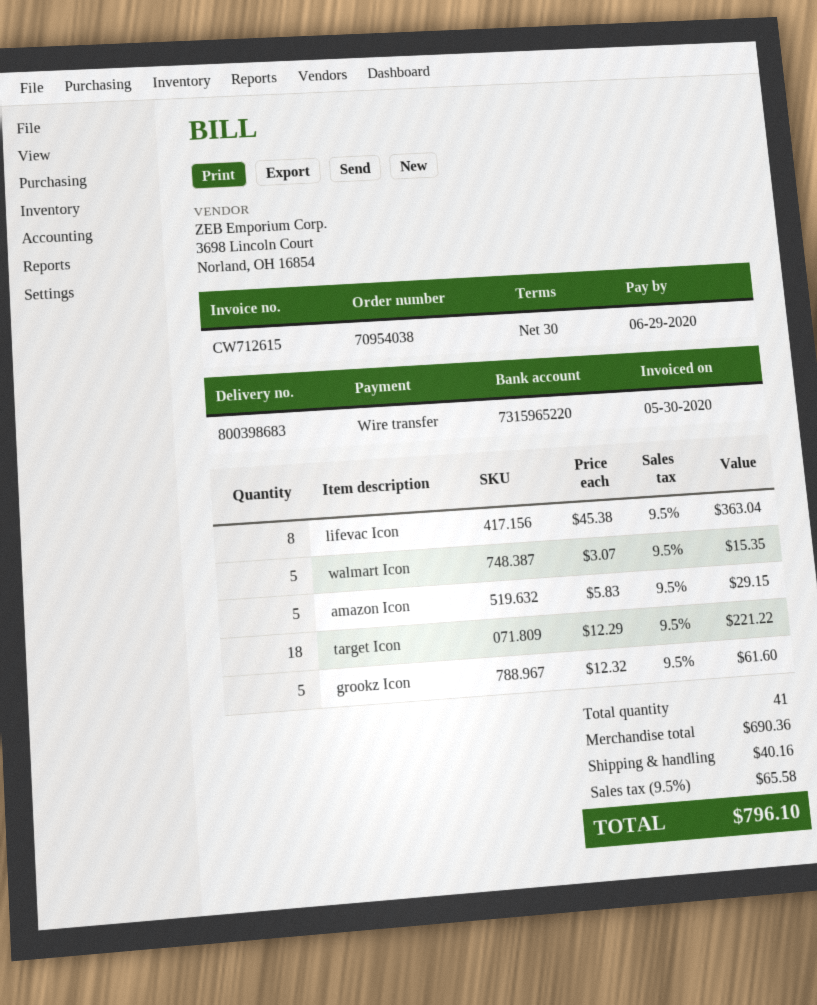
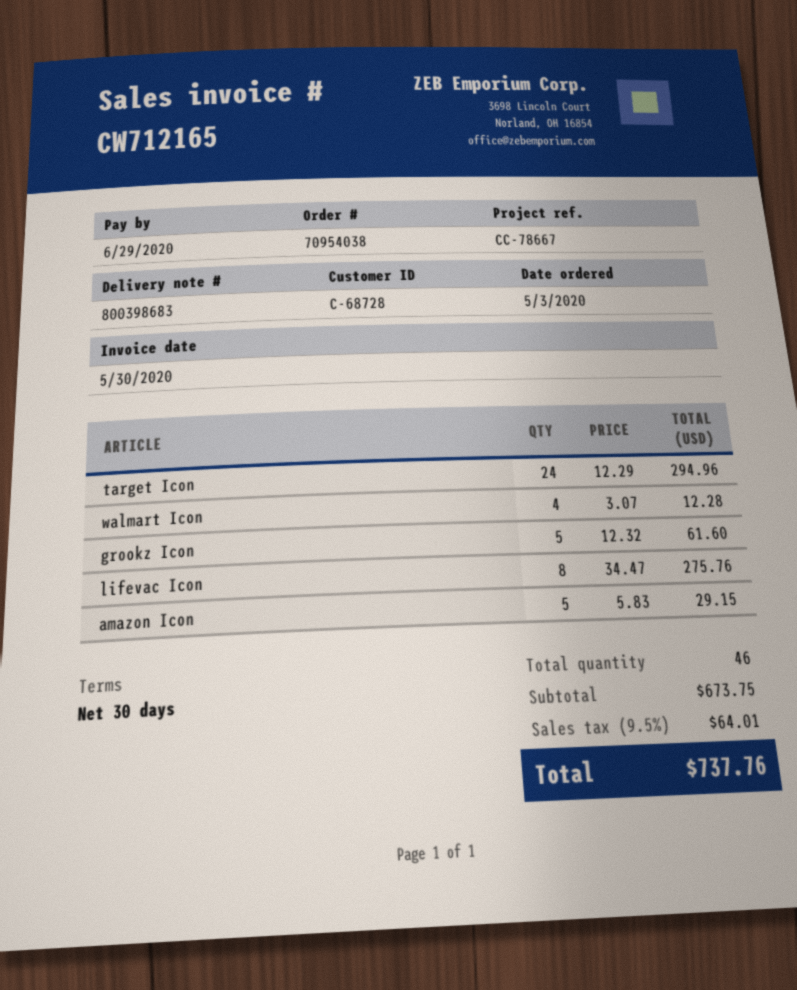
invoice number: CW712615 -> CW712165
lifevac Icon: 8 x 45.38 = 363.04 -> 8 x 34.47 = 275.76
walmart Icon: 5 x 3.07 = 15.35 -> 4 x 3.07 = 12.28
target Icon: 18 x 12.29 = 221.22 -> 24 x 12.29 = 294.96
total quantity: 41 -> 46
subtotal: 690.36 -> 673.75
shipping: 40.16 -> none
tax: 9.5% = 65.58 -> 9.5% = 64.01
total: 796.10 -> 737.76

